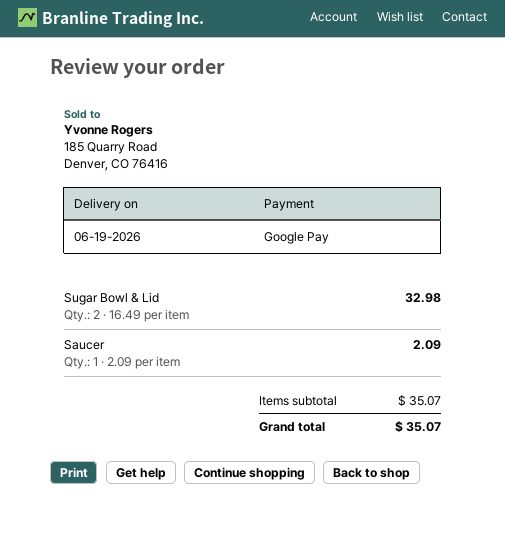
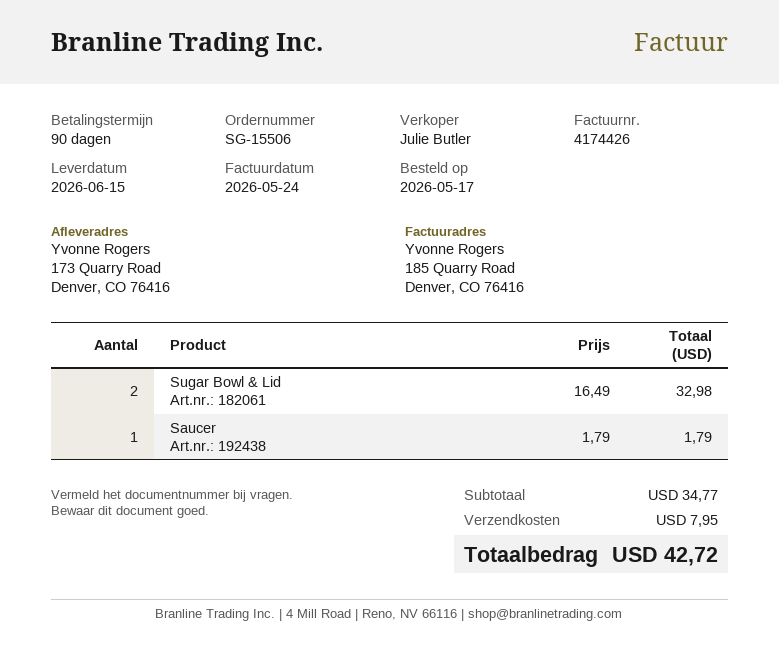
delivery date: 2026-06-19 -> 2026-06-15
Saucer: 1 x 2.09 = 2.09 -> 1 x 1.79 = 1.79
subtotal: 35.07 -> 34.77
shipping: none -> 7.95
total: 35.07 -> 42.72

